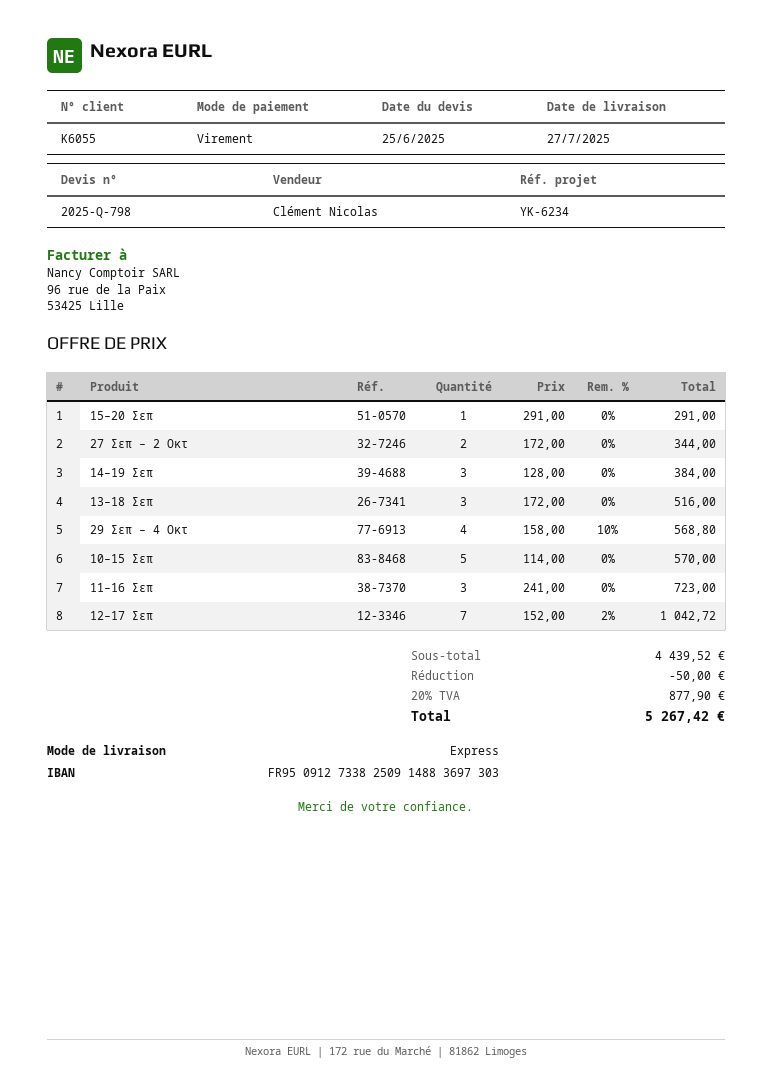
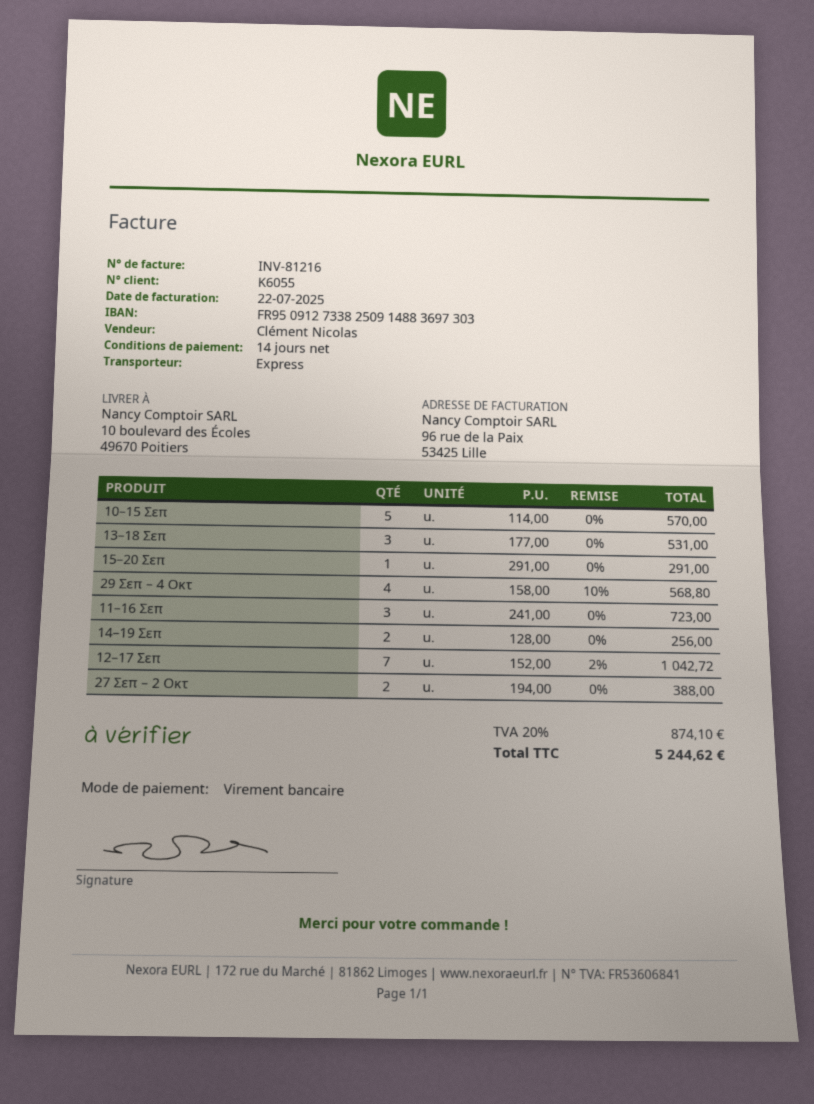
27 Σεπ – 2 Οκτ: 2 x 172.00 = 344.00 -> 2 x 194.00 = 388.00
14–19 Σεπ: 3 x 128.00 = 384.00 -> 2 x 128.00 = 256.00
13–18 Σεπ: 3 x 172.00 = 516.00 -> 3 x 177.00 = 531.00
discount: 50.00 -> none
tax: 20% = 877.90 -> 20% = 874.10
total: 5267.42 -> 5244.62

